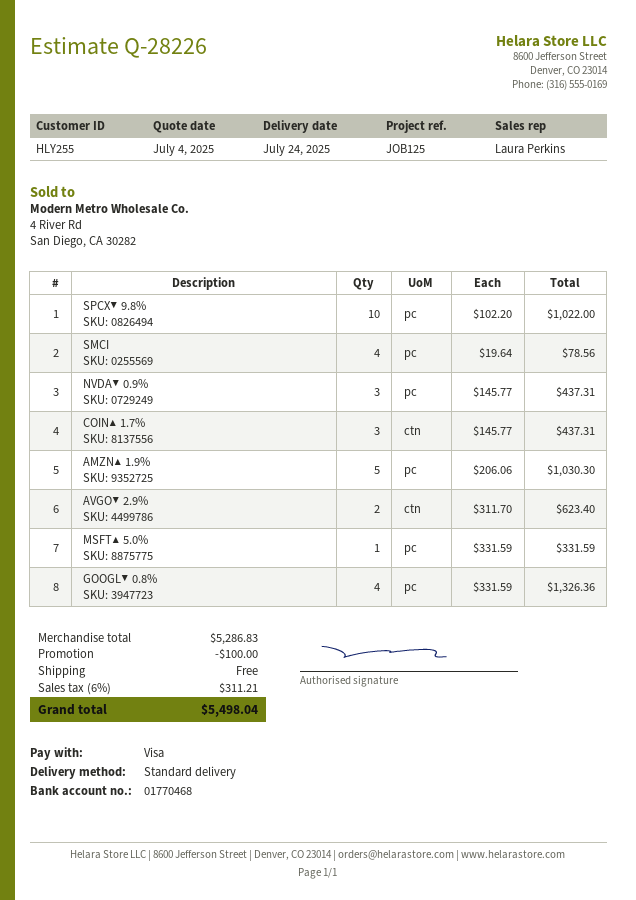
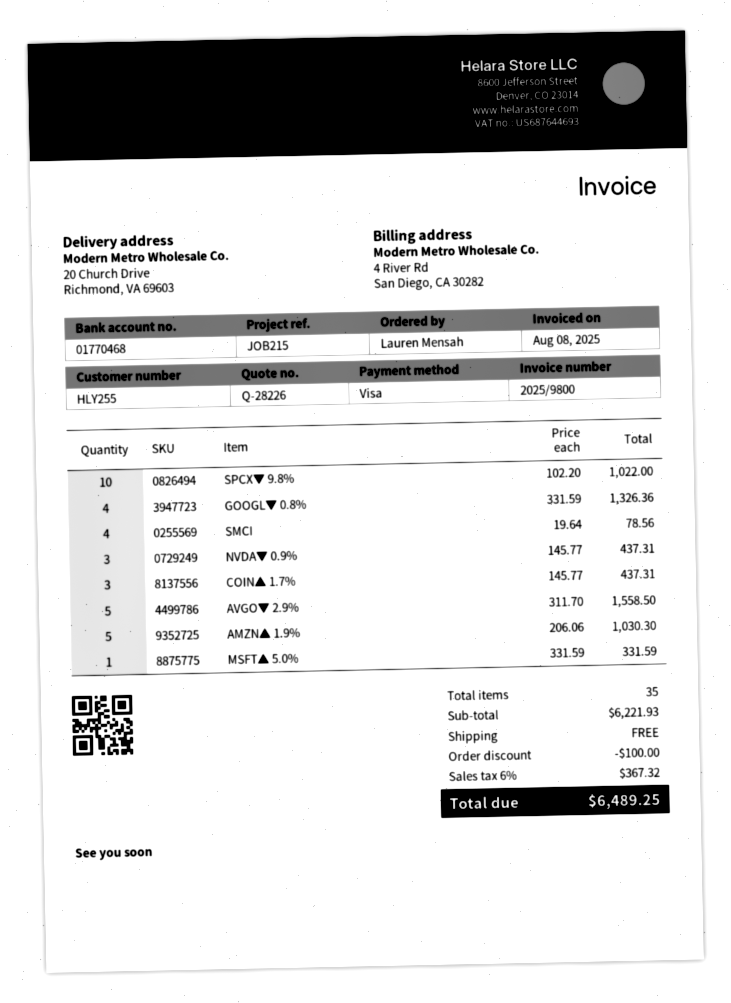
reference: JOB125 -> JOB215
AVGO▼ 2.9%: 2 x 311.70 = 623.40 -> 5 x 311.70 = 1558.50
subtotal: 5286.83 -> 6221.93
tax: 6% = 311.21 -> 6% = 367.32
total: 5498.04 -> 6489.25

